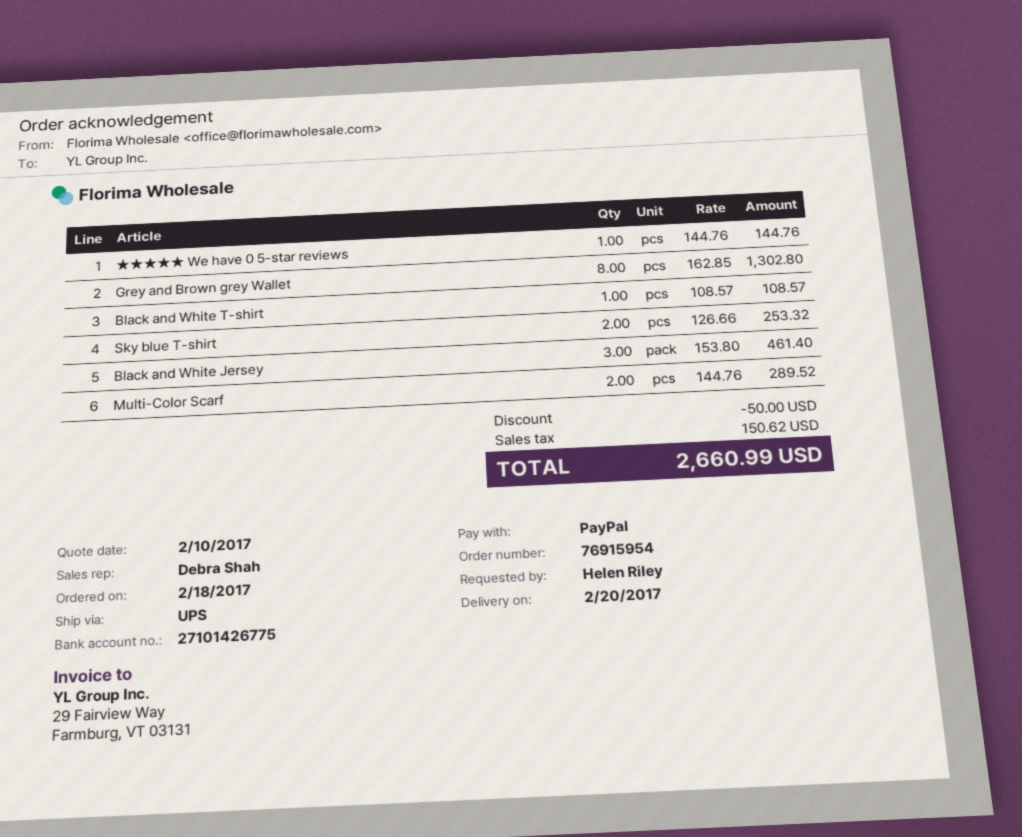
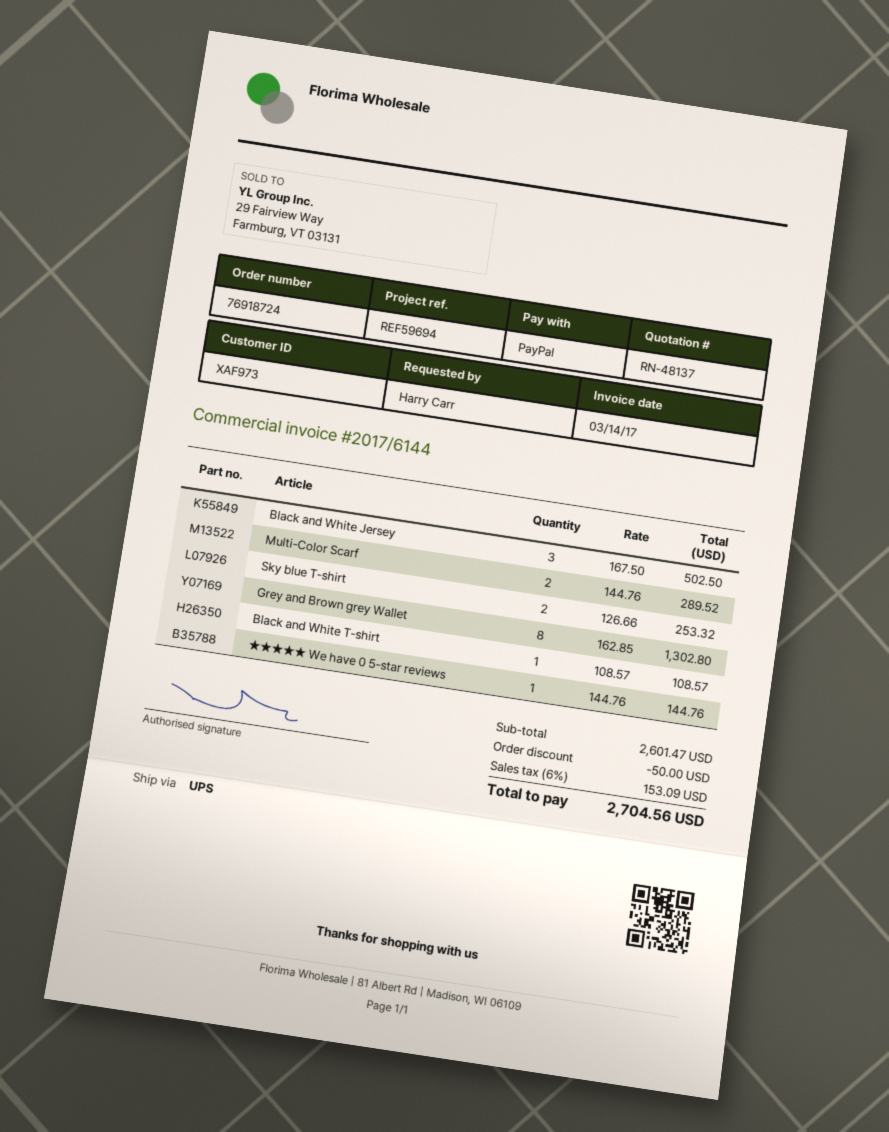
order number: 76915954 -> 76918724
ordered by: Helen Riley -> Harry Carr
Black and White Jersey: 3 x 153.80 = 461.40 -> 3 x 167.50 = 502.50
tax: 150.62 -> 153.09
total: 2660.99 -> 2704.56

